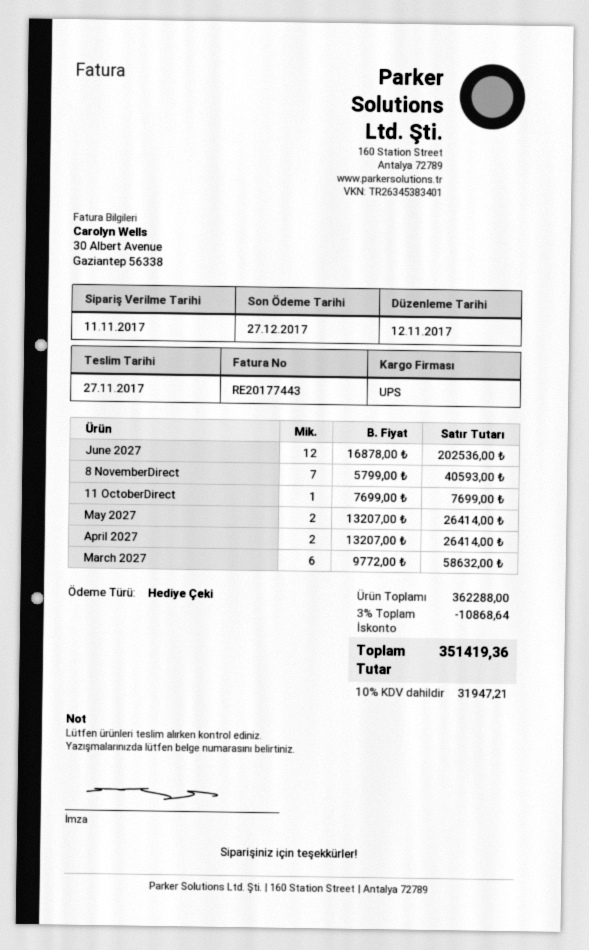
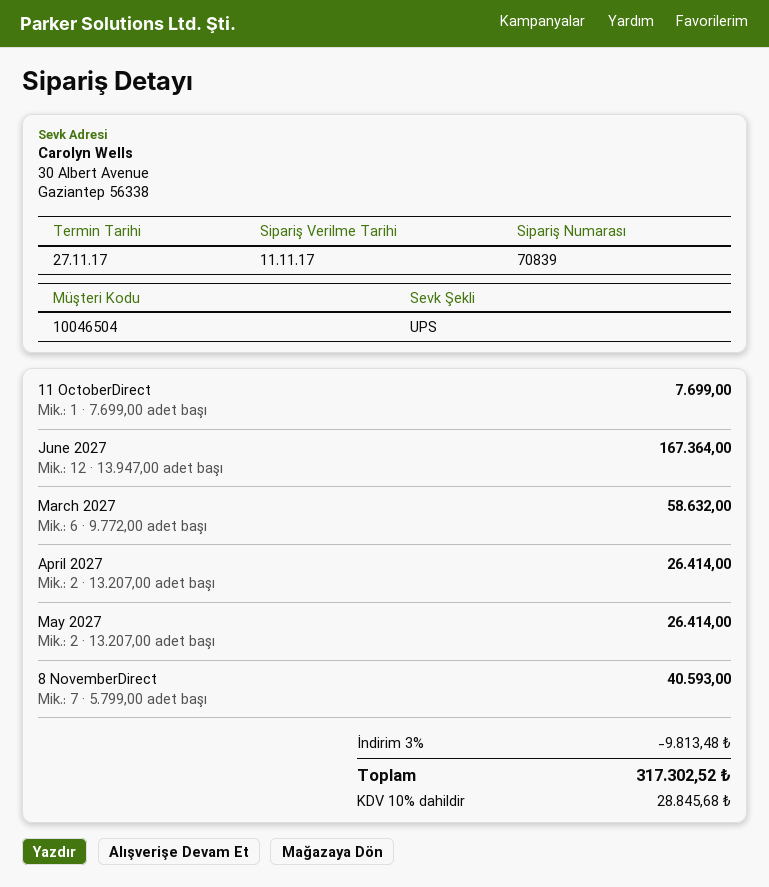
June 2027: 12 x 16878.00 = 202536.00 -> 12 x 13947.00 = 167364.00
discount: 3% = 10868.64 -> 3% = 9813.48
tax: 10% = 31947.21 -> 10% = 28845.68
total: 351419.36 -> 317302.52

